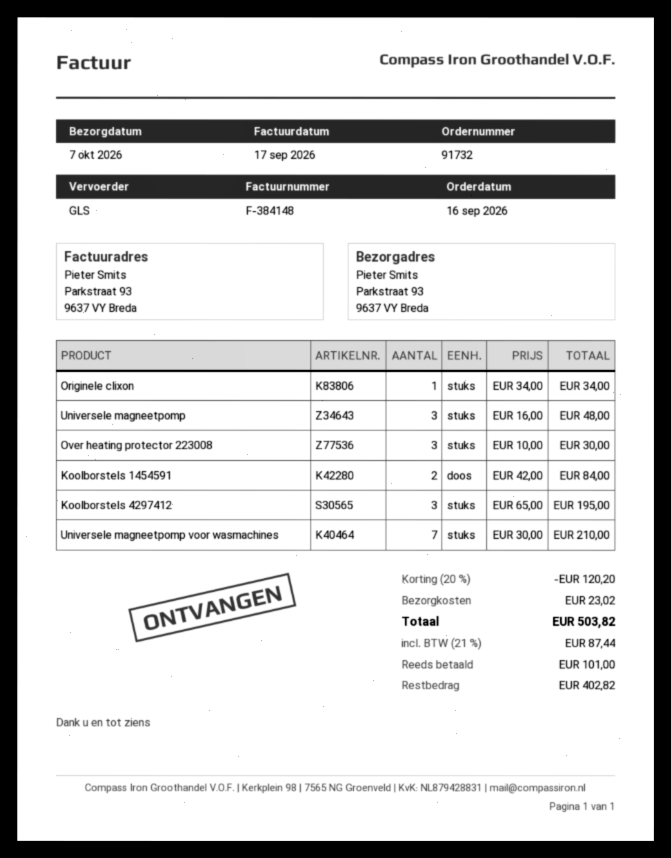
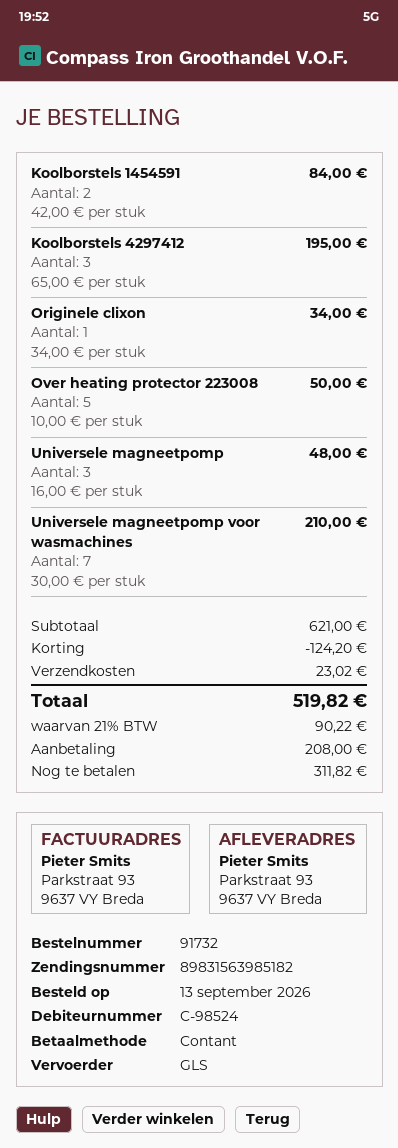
order date: 2026-09-16 -> 2026-09-13
Over heating protector 223008: 3 x 10.00 = 30.00 -> 5 x 10.00 = 50.00
discount: 120.20 -> 124.20
tax: 21% = 87.44 -> 21% = 90.22
total: 503.82 -> 519.82
deposit: 101.00 -> 208.00
balance: 402.82 -> 311.82

